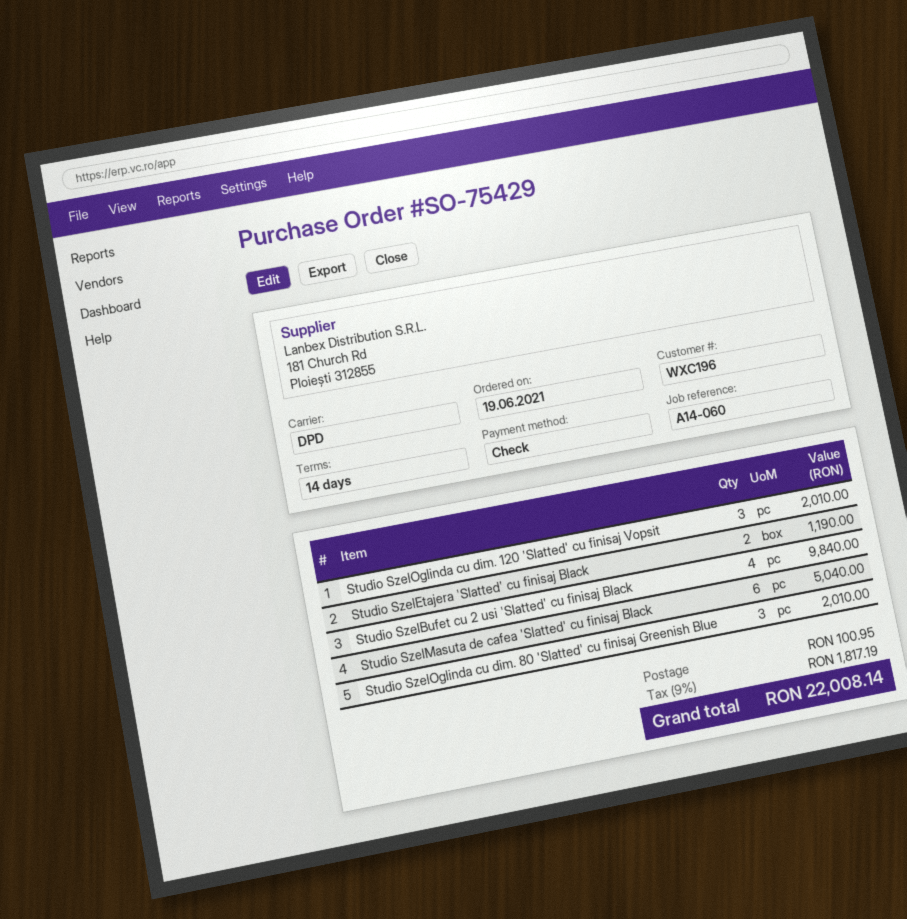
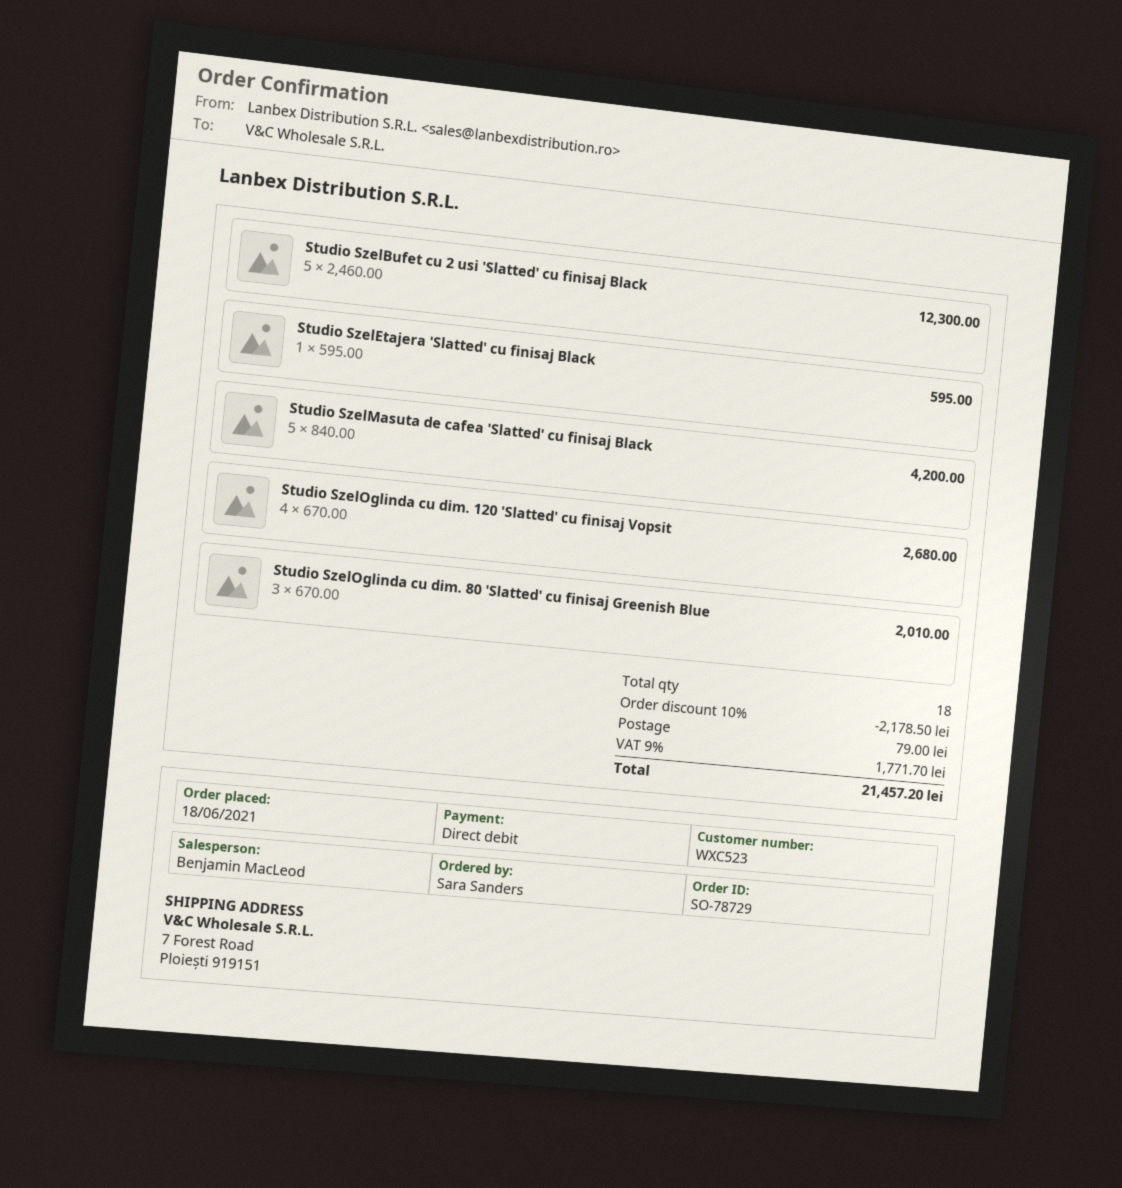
order number: SO-75429 -> SO-78729
order date: 2021-06-19 -> 2021-06-18
customer number: WXC196 -> WXC523
payment method: cheque -> direct debit
Studio SzelOglinda cu dim. 120 'Slatted' cu finisaj Vopsit: 3 for 2010.00 -> 4 for 2680.00
Studio SzelEtajera 'Slatted' cu finisaj Black: 2 for 1190.00 -> 1 for 595.00
Studio SzelBufet cu 2 usi 'Slatted' cu finisaj Black: 4 for 9840.00 -> 5 for 12300.00
Studio SzelMasuta de cafea 'Slatted' cu finisaj Black: 6 for 5040.00 -> 5 for 4200.00
discount: none -> 10% = 2178.50
shipping: 100.95 -> 79.00
tax: 9% = 1817.19 -> 9% = 1771.70
total: 22008.14 -> 21457.20

